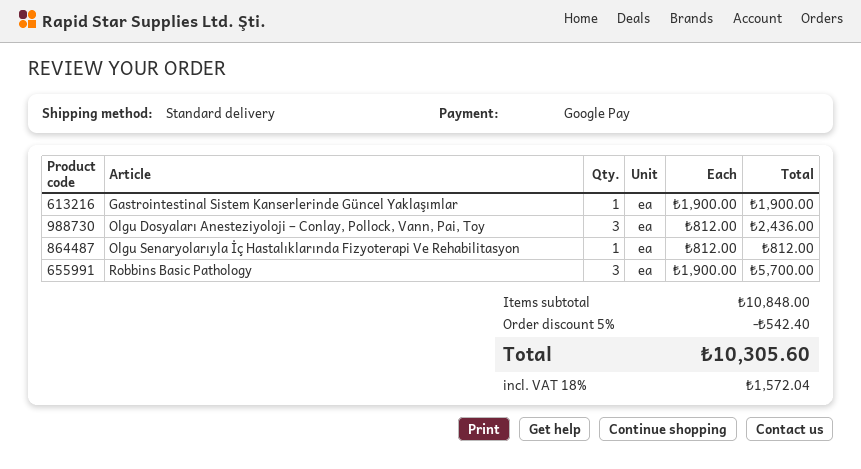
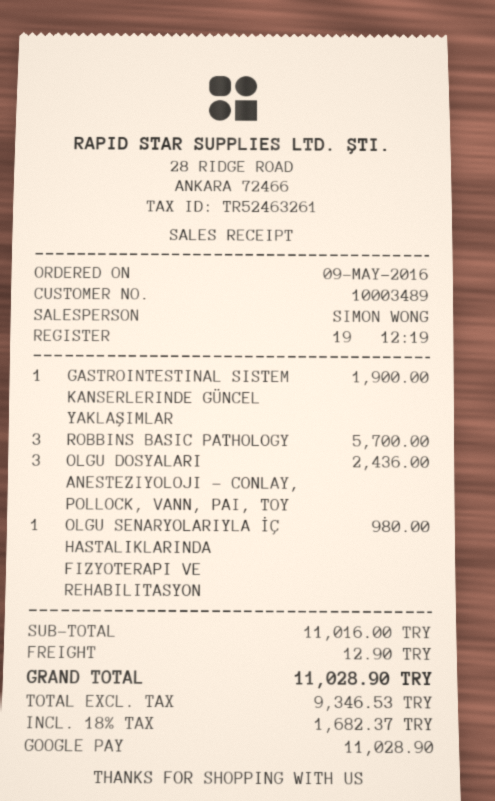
Olgu Senaryolarıyla İç Hastalıklarında Fizyoterapi Ve Rehabilitasyon: 1 for 812.00 -> 1 for 980.00
subtotal: 10848.00 -> 11016.00
discount: 5% = 542.40 -> none
shipping: none -> 12.90
tax: 18% = 1572.04 -> 18% = 1682.37
total: 10305.60 -> 11028.90

